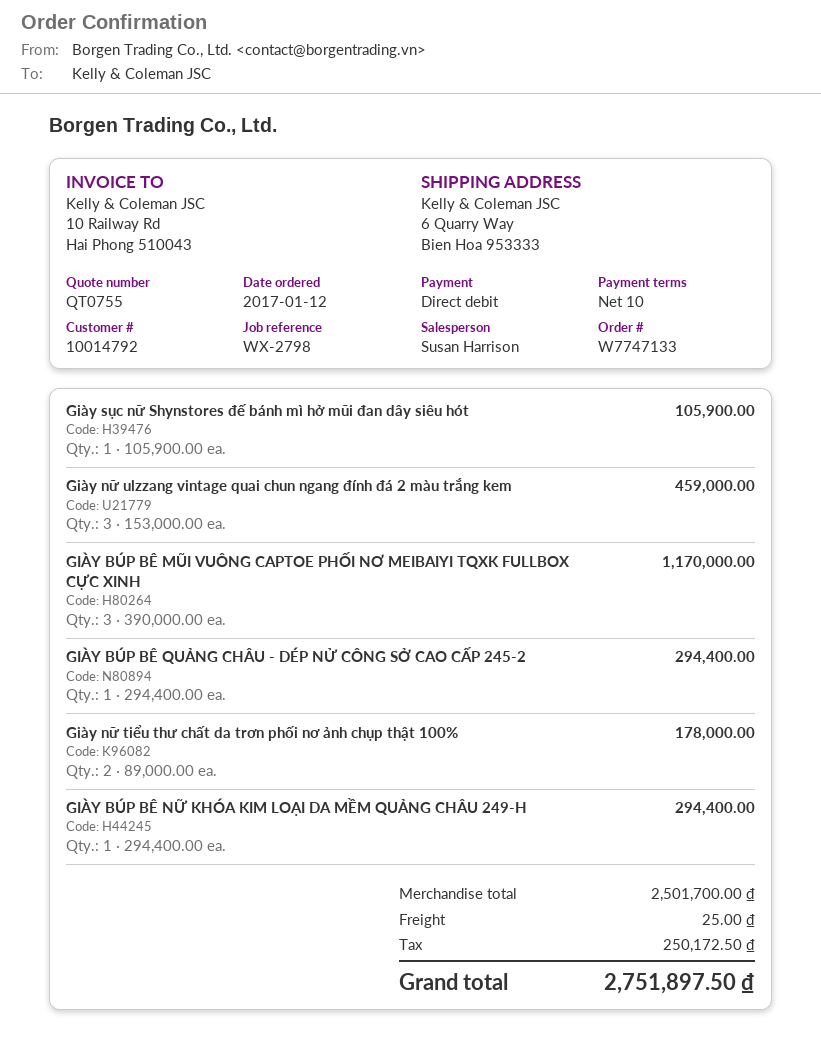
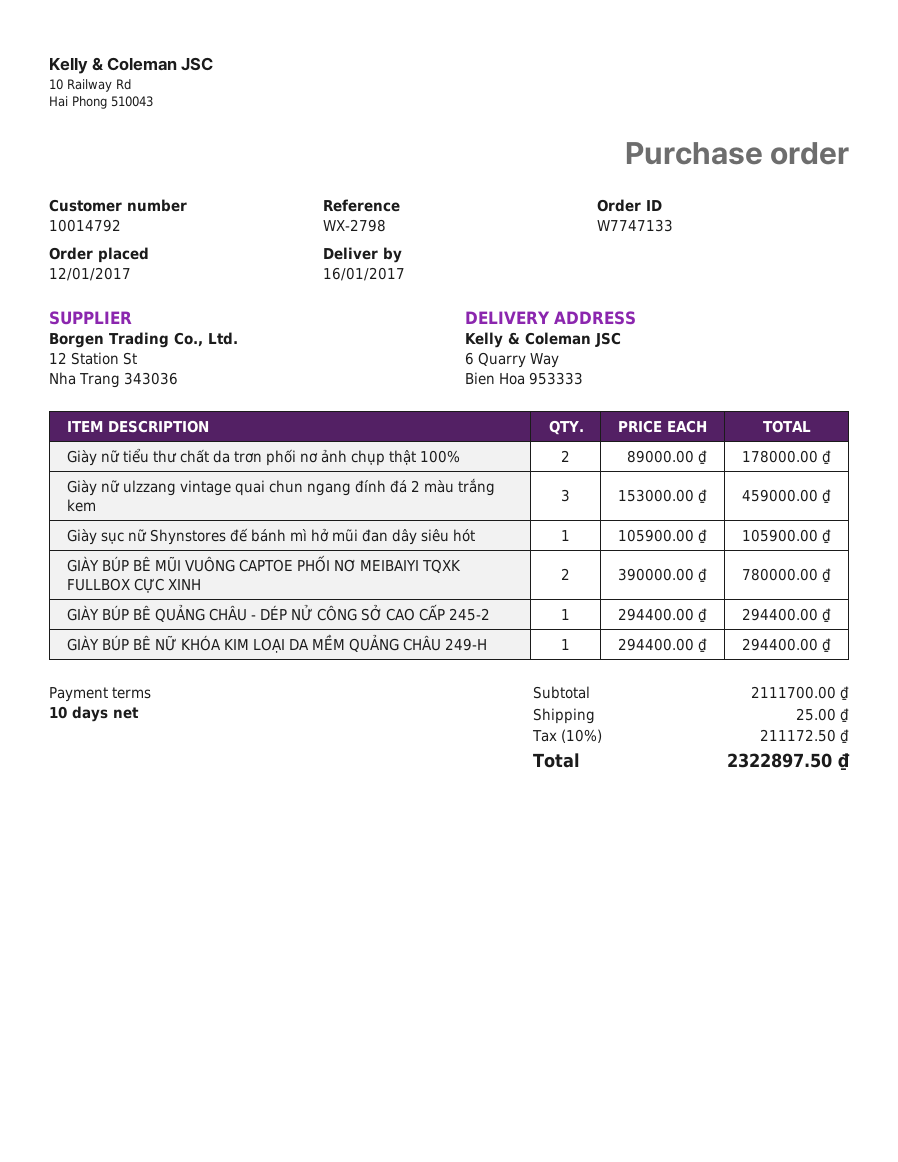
GIÀY BÚP BÊ MŨI VUÔNG CAPTOE PHỐI NƠ MEIBAIYI TQXK FULLBOX CỰC XINH: 3 x 390000.00 = 1170000.00 -> 2 x 390000.00 = 780000.00
subtotal: 2501700.00 -> 2111700.00
tax: 250172.50 -> 211172.50
total: 2751897.50 -> 2322897.50

